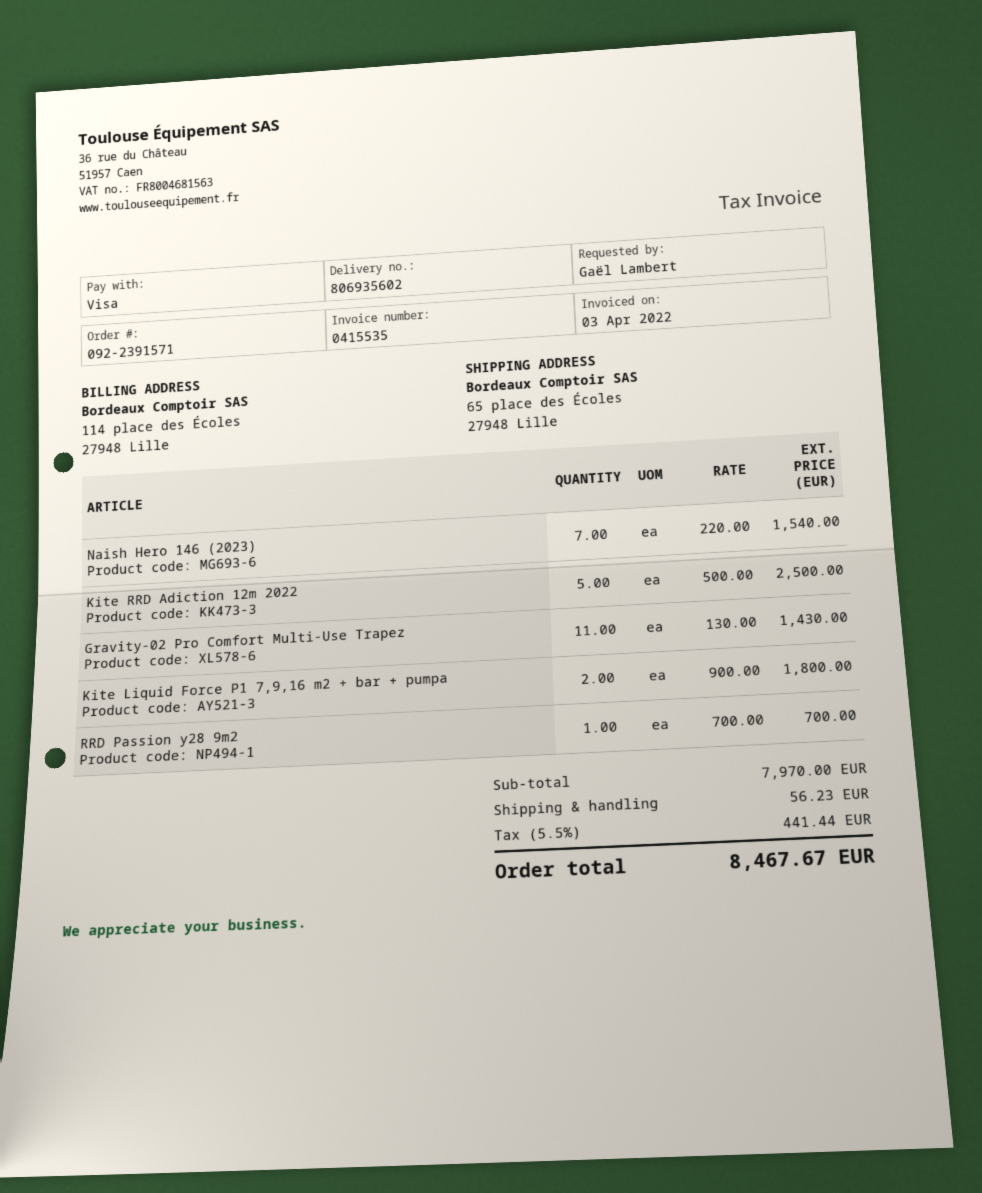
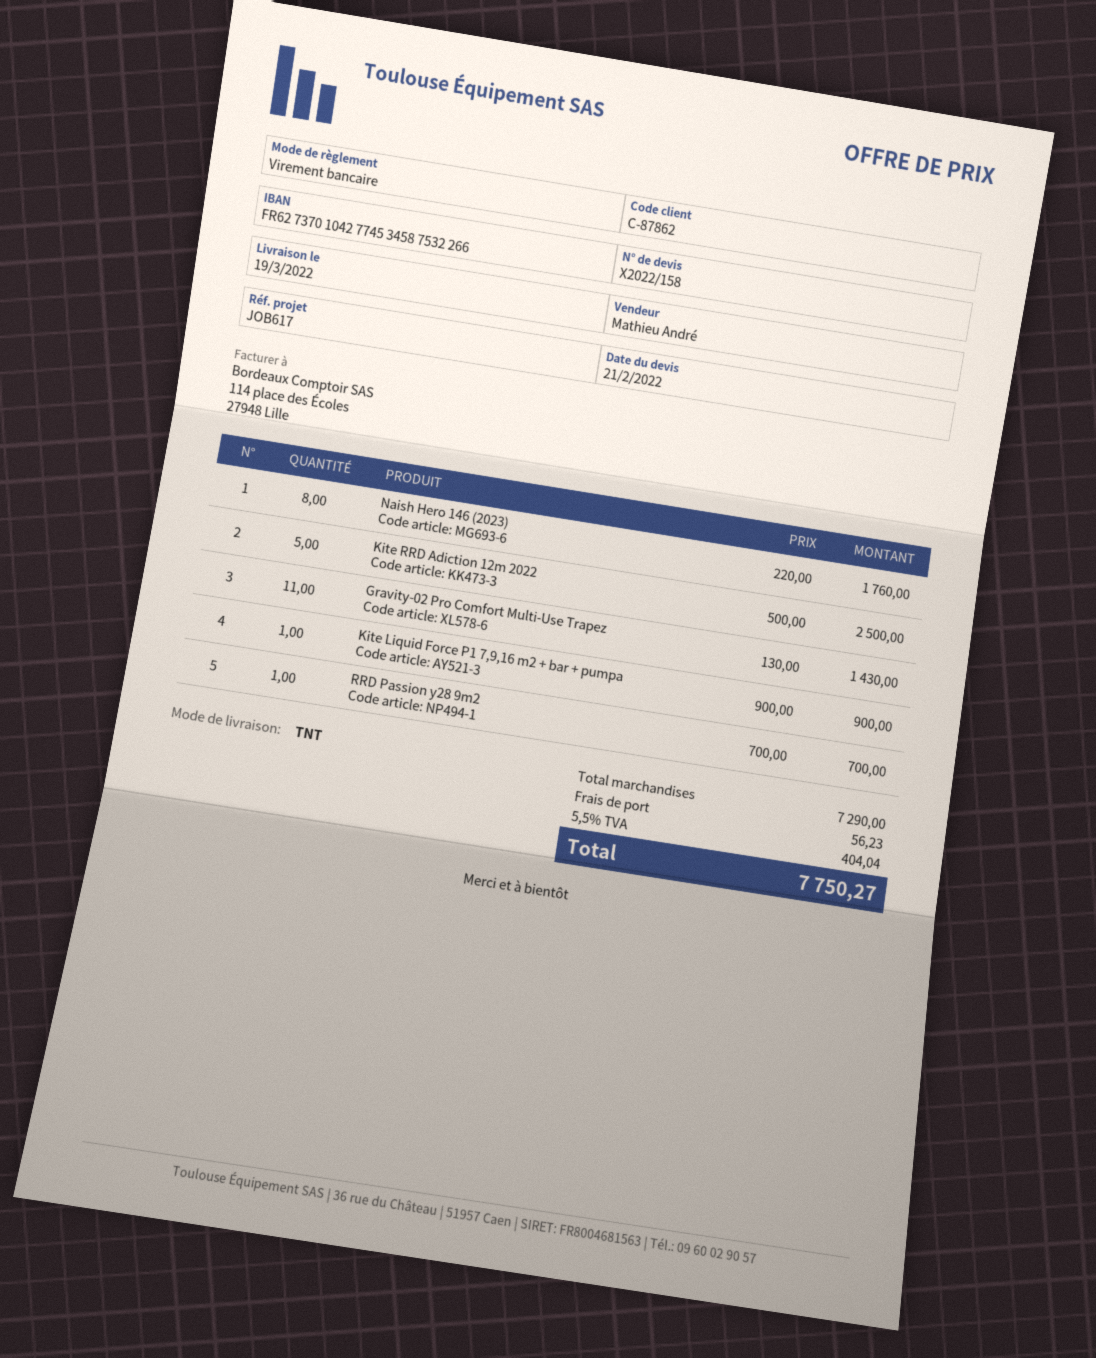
payment method: Visa -> bank transfer
Naish Hero 146 (2023): 7 x 220.00 = 1540.00 -> 8 x 220.00 = 1760.00
Kite Liquid Force P1 7,9,16 m2 + bar + pumpa: 2 x 900.00 = 1800.00 -> 1 x 900.00 = 900.00
subtotal: 7970.00 -> 7290.00
tax: 5.5% = 441.44 -> 5.5% = 404.04
total: 8467.67 -> 7750.27

